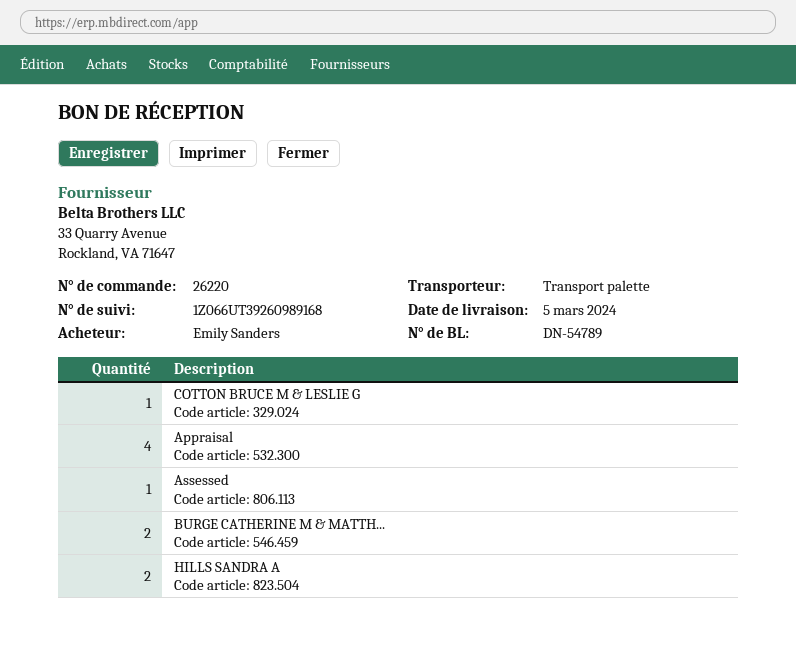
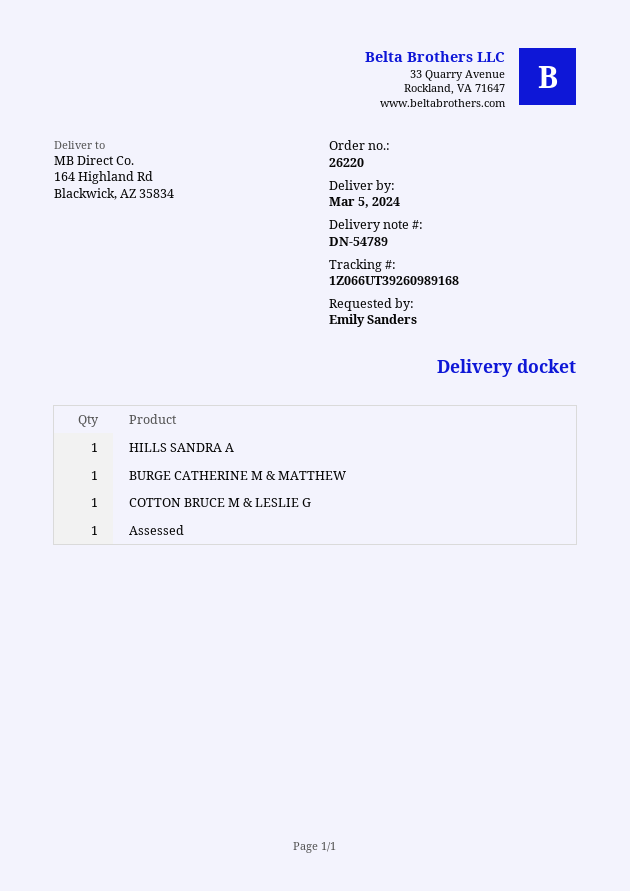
Appraisal: 4 -> none
BURGE CATHERINE M & MATTH...: 2 -> 1
HILLS SANDRA A: 2 -> 1

